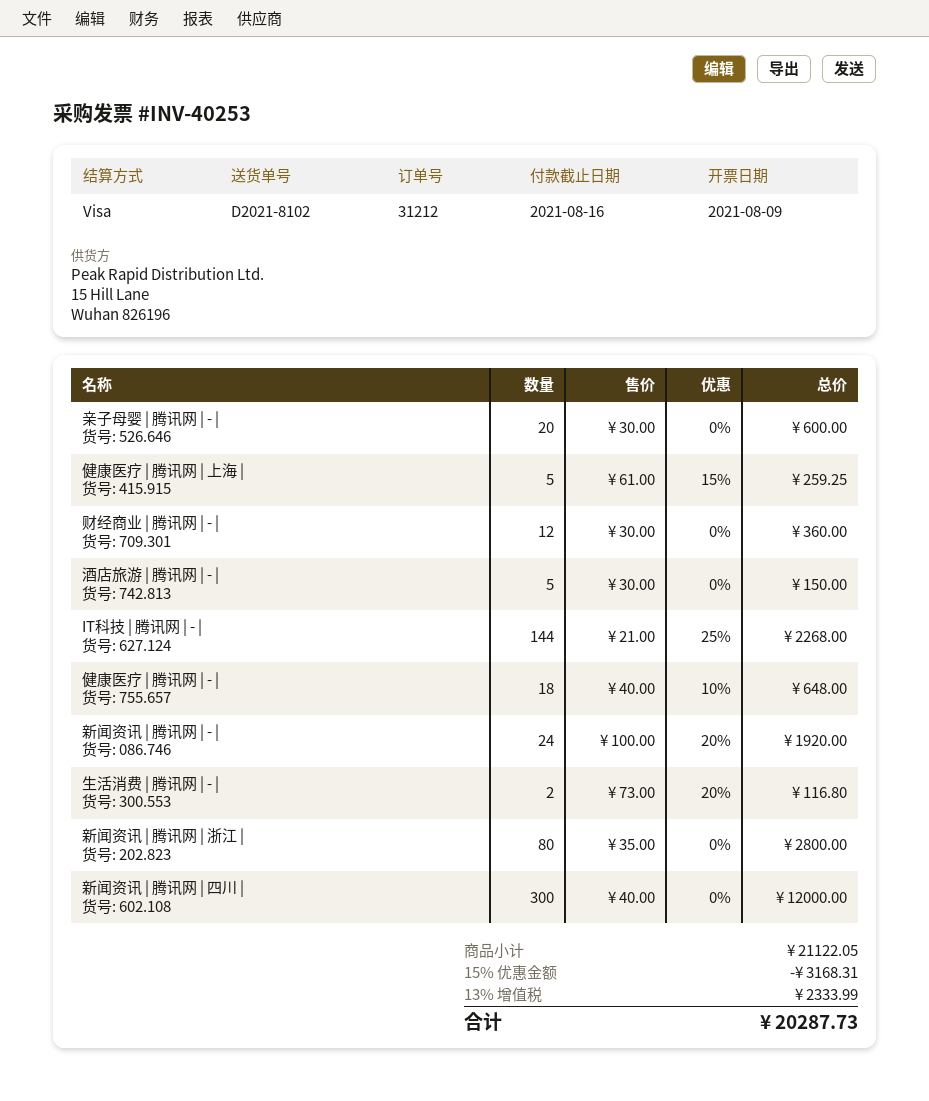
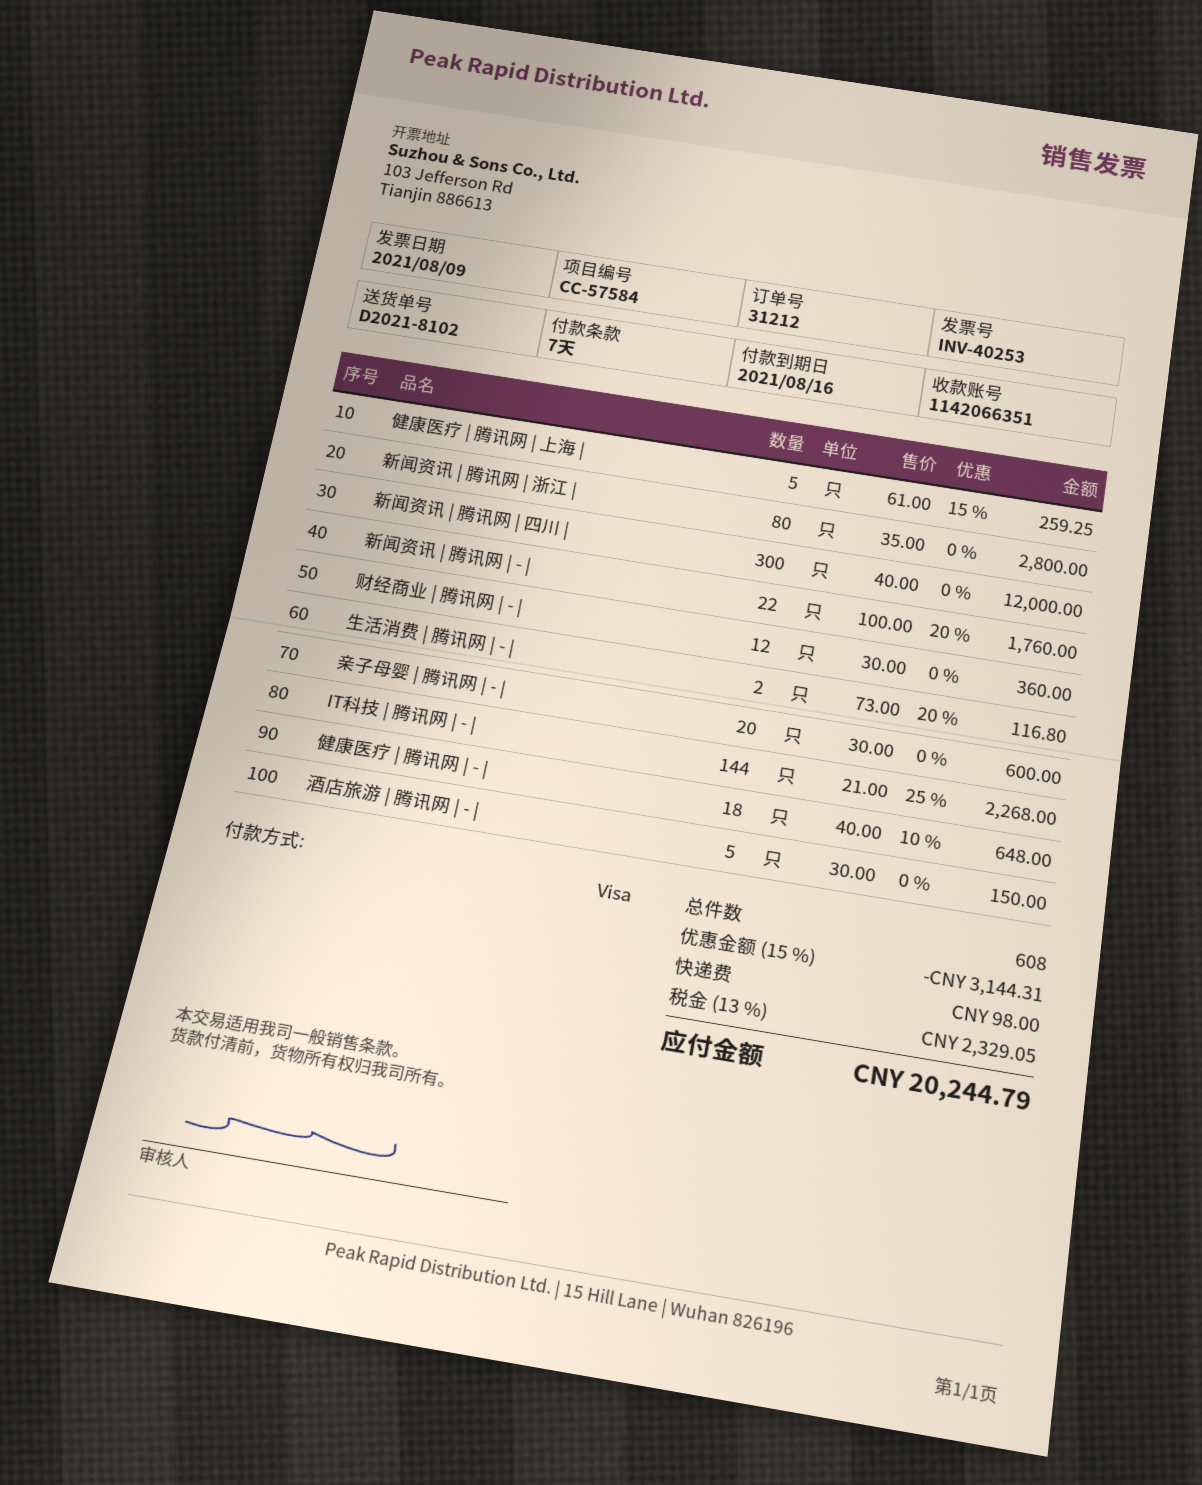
新闻资讯 | 腾讯网 | - |: 24 x 100.00 - 20% = 1920.00 -> 22 x 100.00 - 20% = 1760.00
discount: 15% = 3168.31 -> 15% = 3144.31
shipping: none -> 98.00
tax: 13% = 2333.99 -> 13% = 2329.05
total: 20287.73 -> 20244.79

